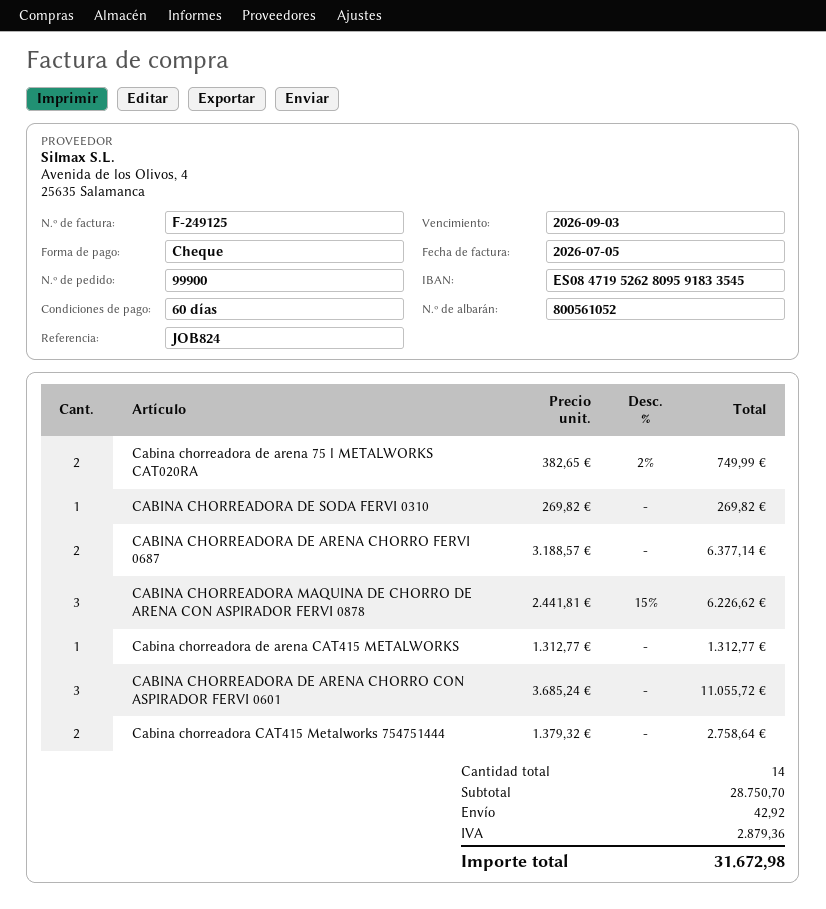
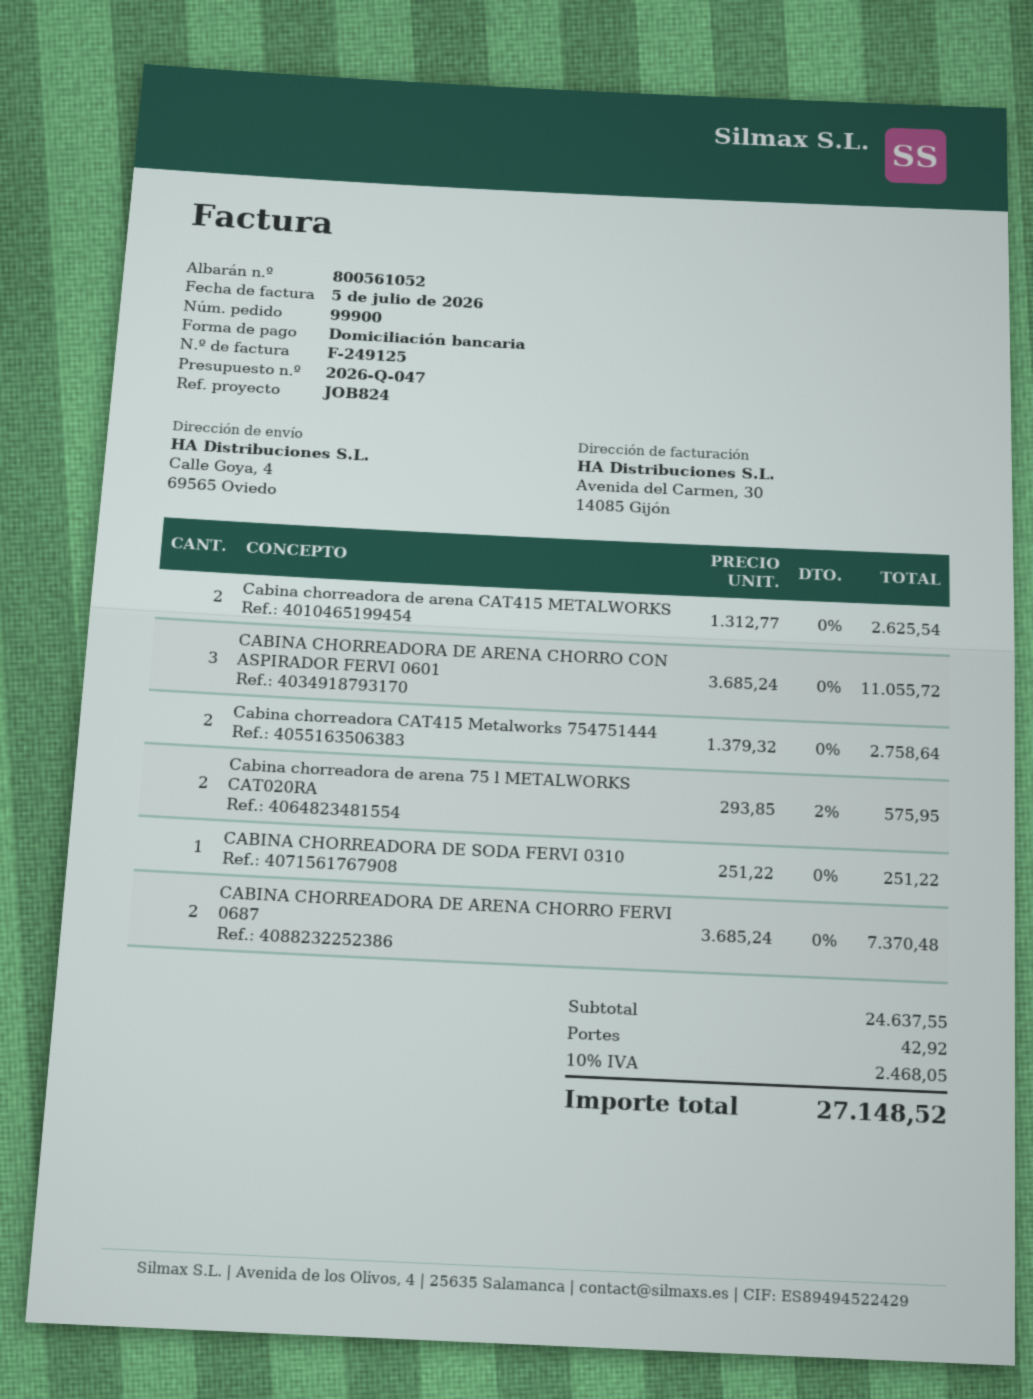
payment method: cheque -> direct debit
Cabina chorreadora de arena 75 l METALWORKS CAT020RA: 2 x 382.65 - 2% = 749.99 -> 2 x 293.85 - 2% = 575.95
CABINA CHORREADORA DE SODA FERVI 0310: 1 x 269.82 = 269.82 -> 1 x 251.22 = 251.22
CABINA CHORREADORA DE ARENA CHORRO FERVI 0687: 2 x 3188.57 = 6377.14 -> 2 x 3685.24 = 7370.48
CABINA CHORREADORA MAQUINA DE CHORRO DE ARENA CON ASPIRADOR FERVI 0878: 3 x 2441.81 - 15% = 6226.62 -> none
Cabina chorreadora de arena CAT415 METALWORKS: 1 x 1312.77 = 1312.77 -> 2 x 1312.77 = 2625.54
subtotal: 28750.70 -> 24637.55
tax: 2879.36 -> 2468.05
total: 31672.98 -> 27148.52

